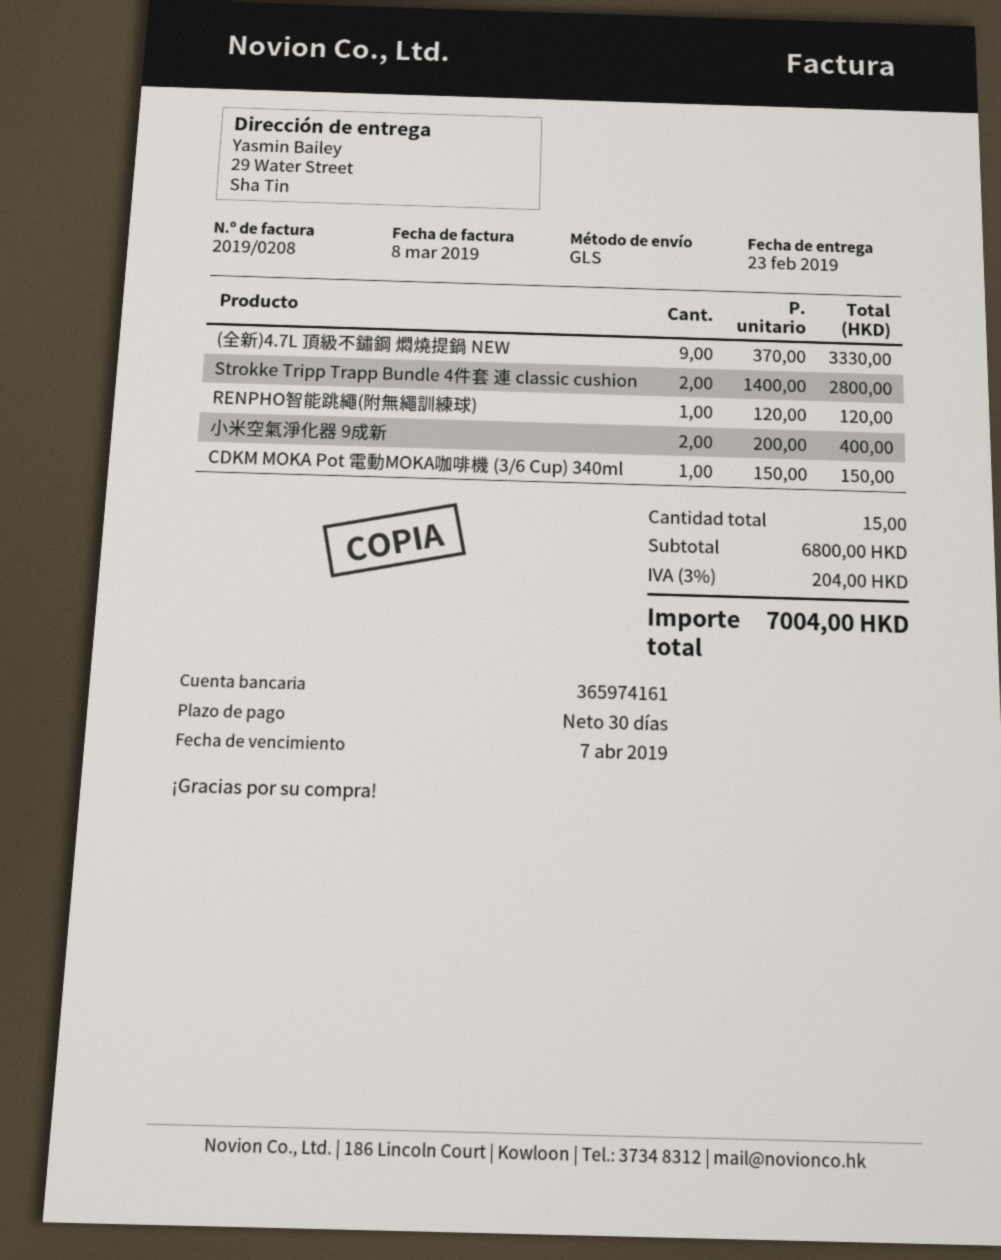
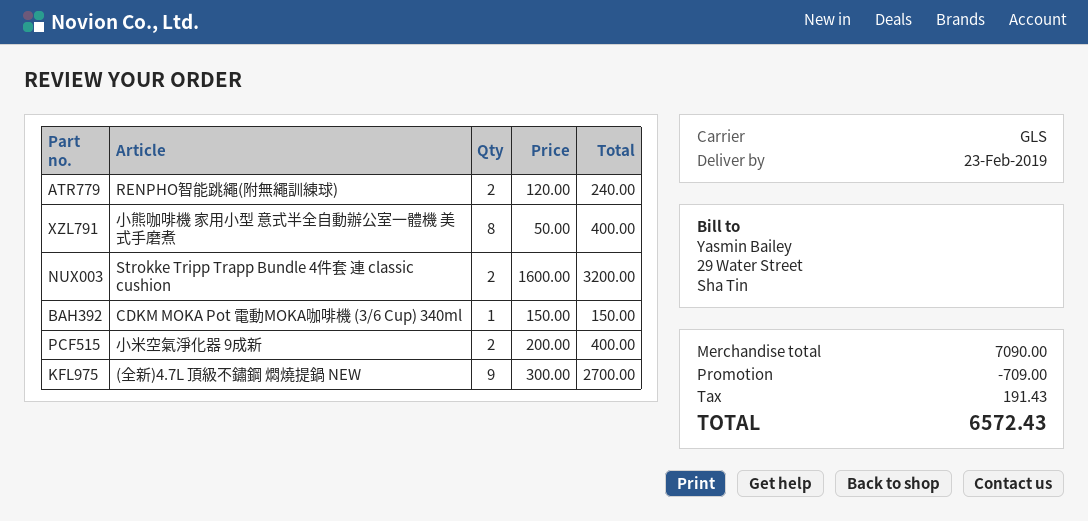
(全新)4.7L 頂級不鏽鋼 燜燒提鍋 NEW: 9 x 370.00 = 3330.00 -> 9 x 300.00 = 2700.00
Strokke Tripp Trapp Bundle 4件套 連 classic cushion: 2 x 1400.00 = 2800.00 -> 2 x 1600.00 = 3200.00
RENPHO智能跳繩(附無繩訓練球): 1 x 120.00 = 120.00 -> 2 x 120.00 = 240.00
小熊咖啡機 家用小型 意式半全自動辦公室一體機 美式手磨煮: none -> 8 x 50.00 = 400.00
subtotal: 6800.00 -> 7090.00
discount: none -> 709.00
tax: 204.00 -> 191.43
total: 7004.00 -> 6572.43

